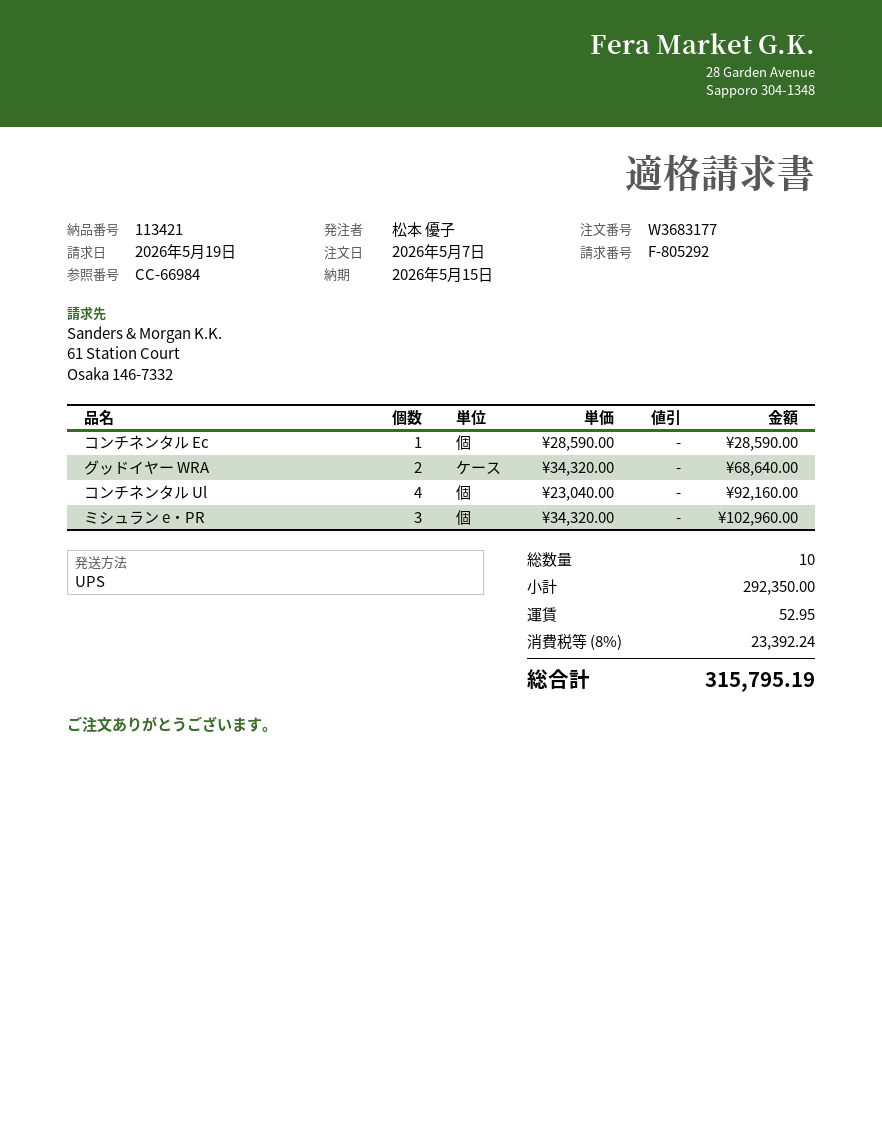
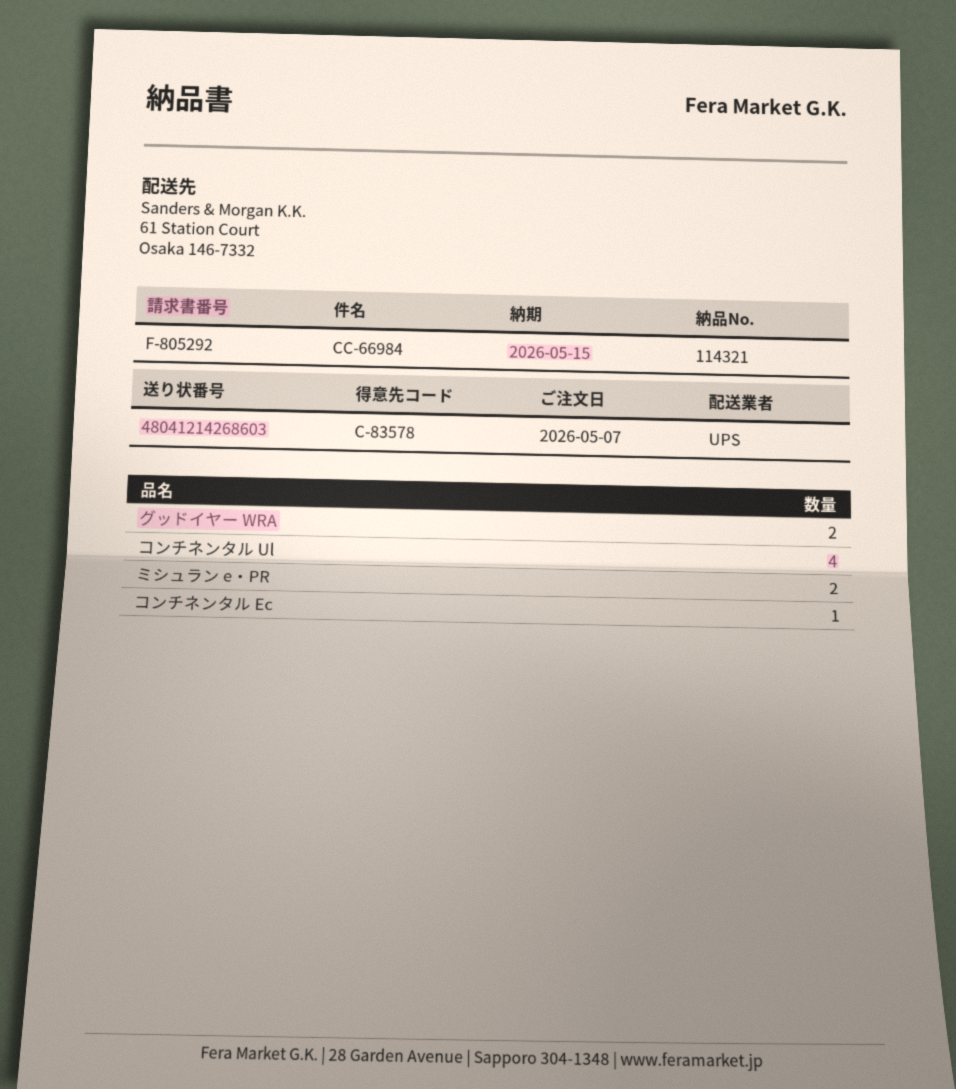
delivery note number: 113421 -> 114321
ミシュラン e・PR: 3 -> 2

